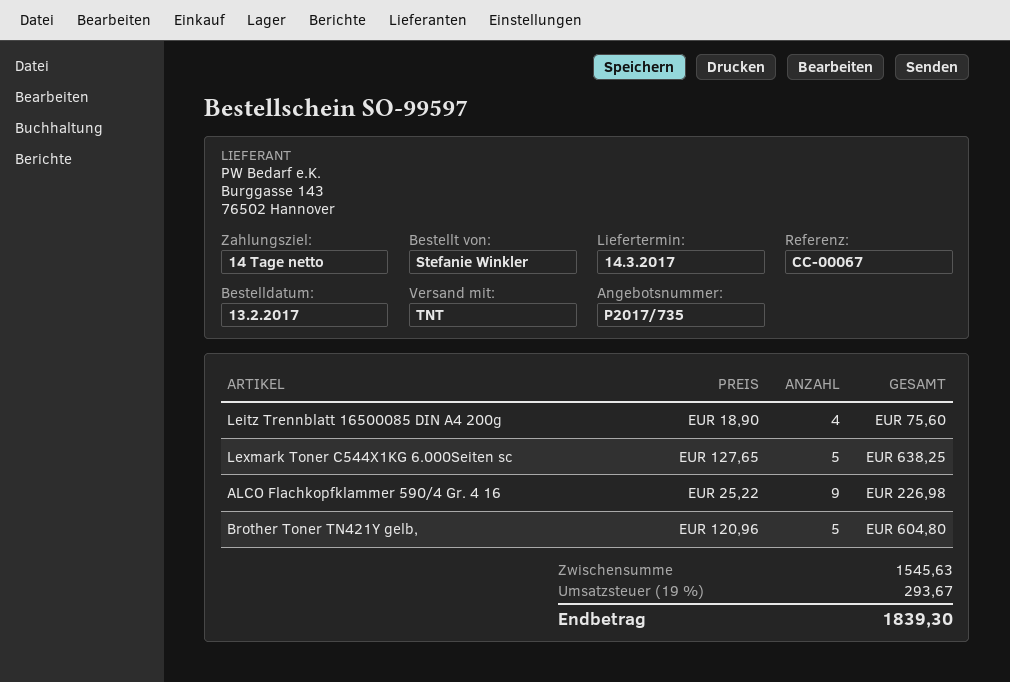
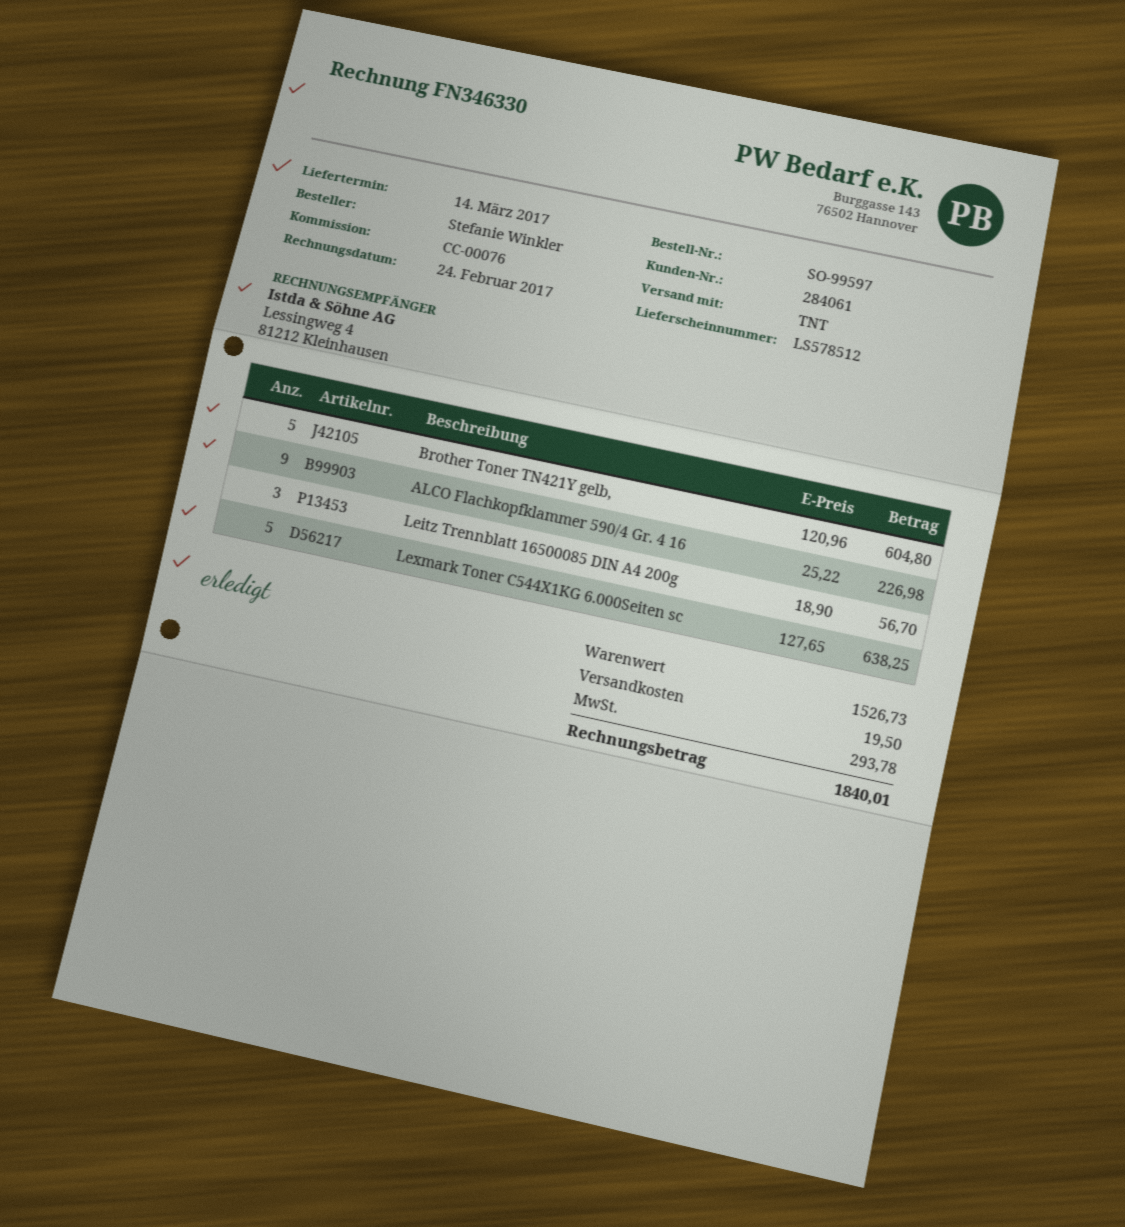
reference: CC-00067 -> CC-00076
Leitz Trennblatt 16500085 DIN A4 200g: 4 x 18.90 = 75.60 -> 3 x 18.90 = 56.70
subtotal: 1545.63 -> 1526.73
shipping: none -> 19.50
tax: 293.67 -> 293.78
total: 1839.30 -> 1840.01

